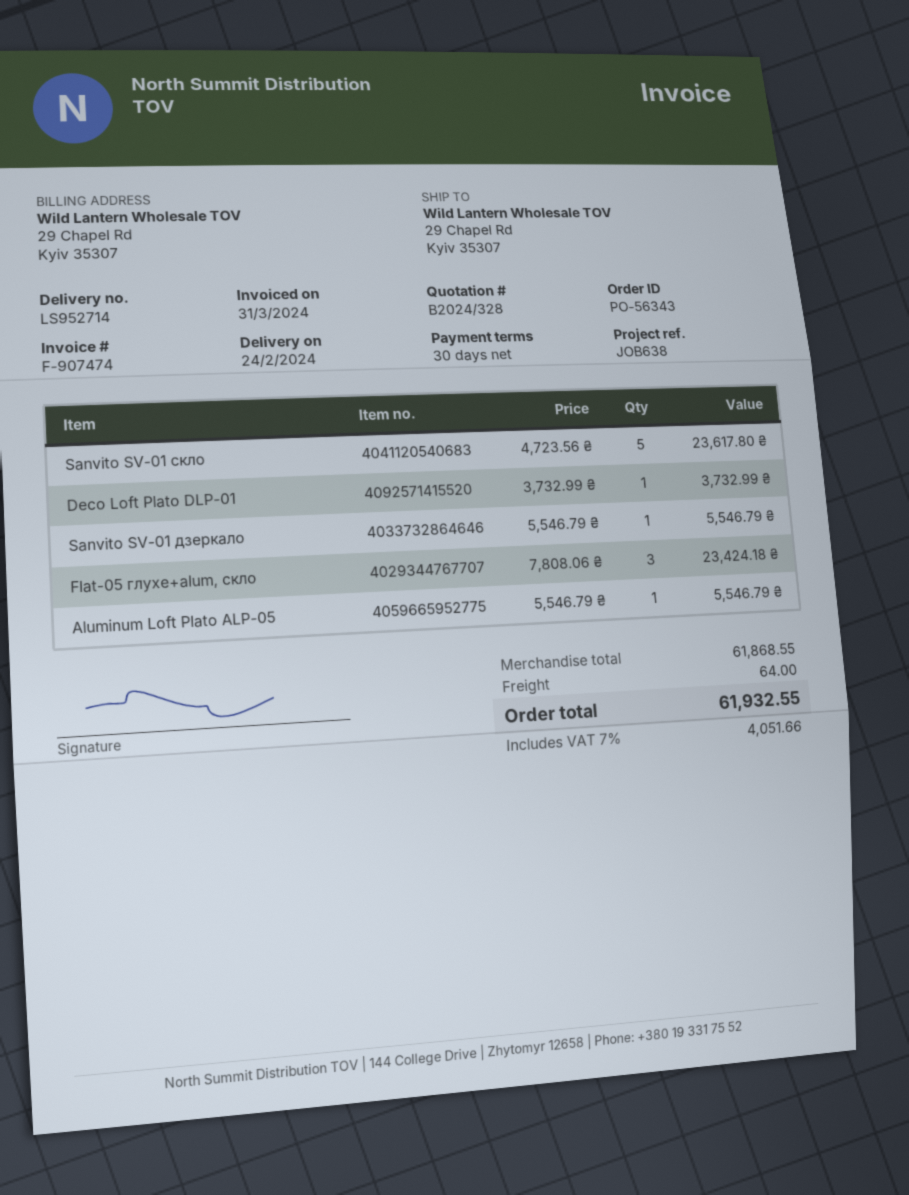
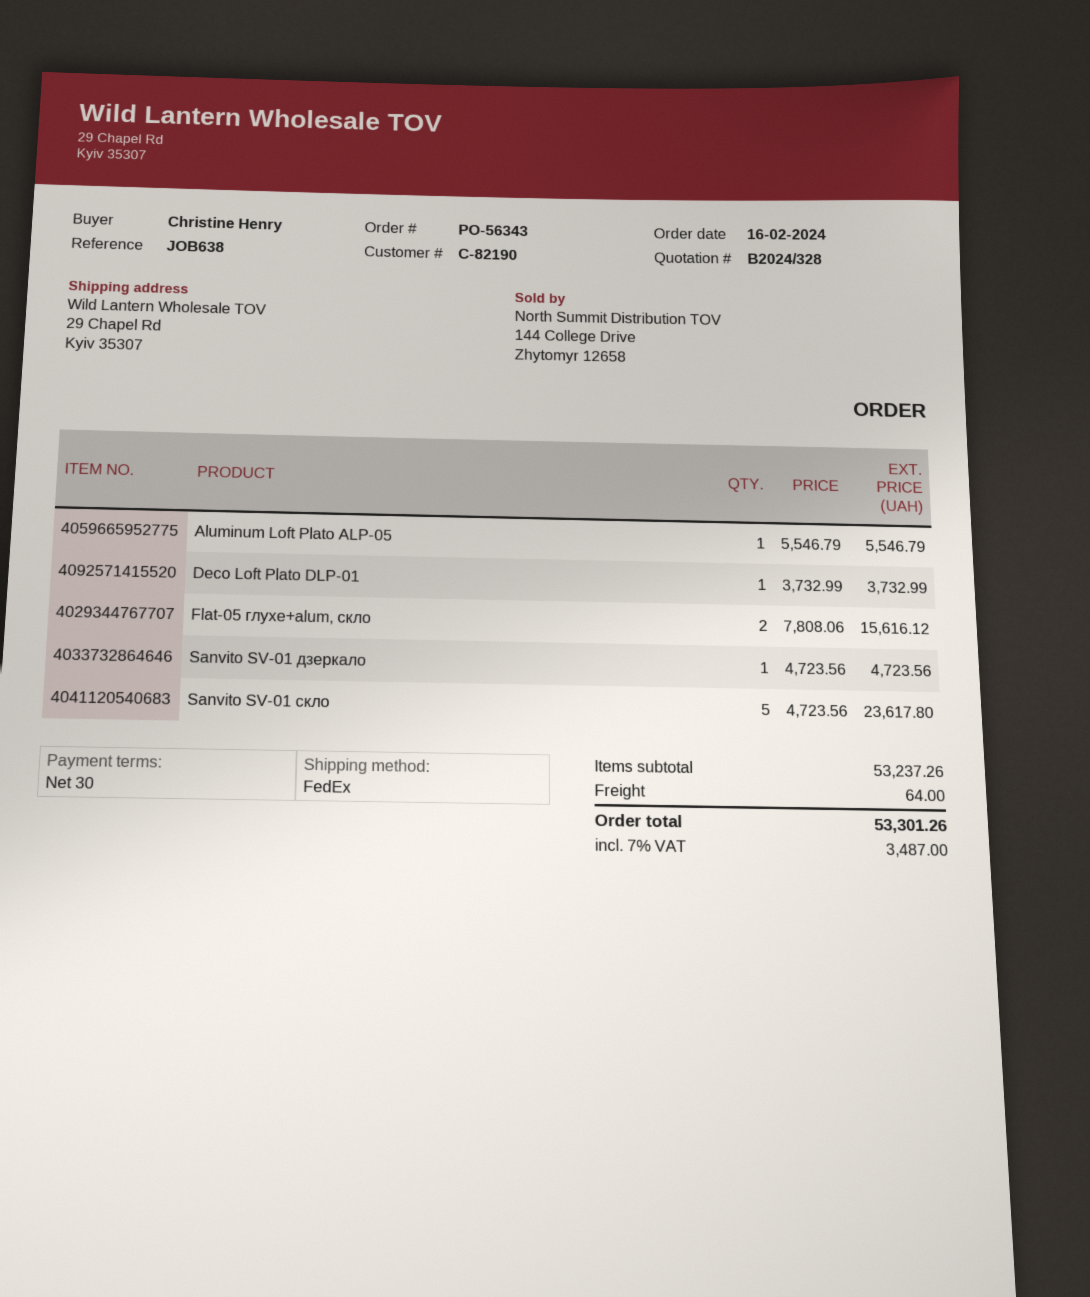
Sanvito SV-01 дзеркало: 1 x 5546.79 = 5546.79 -> 1 x 4723.56 = 4723.56
Flat-05 глухе+alum, скло: 3 x 7808.06 = 23424.18 -> 2 x 7808.06 = 15616.12
subtotal: 61868.55 -> 53237.26
tax: 7% = 4051.66 -> 7% = 3487.00
total: 61932.55 -> 53301.26

